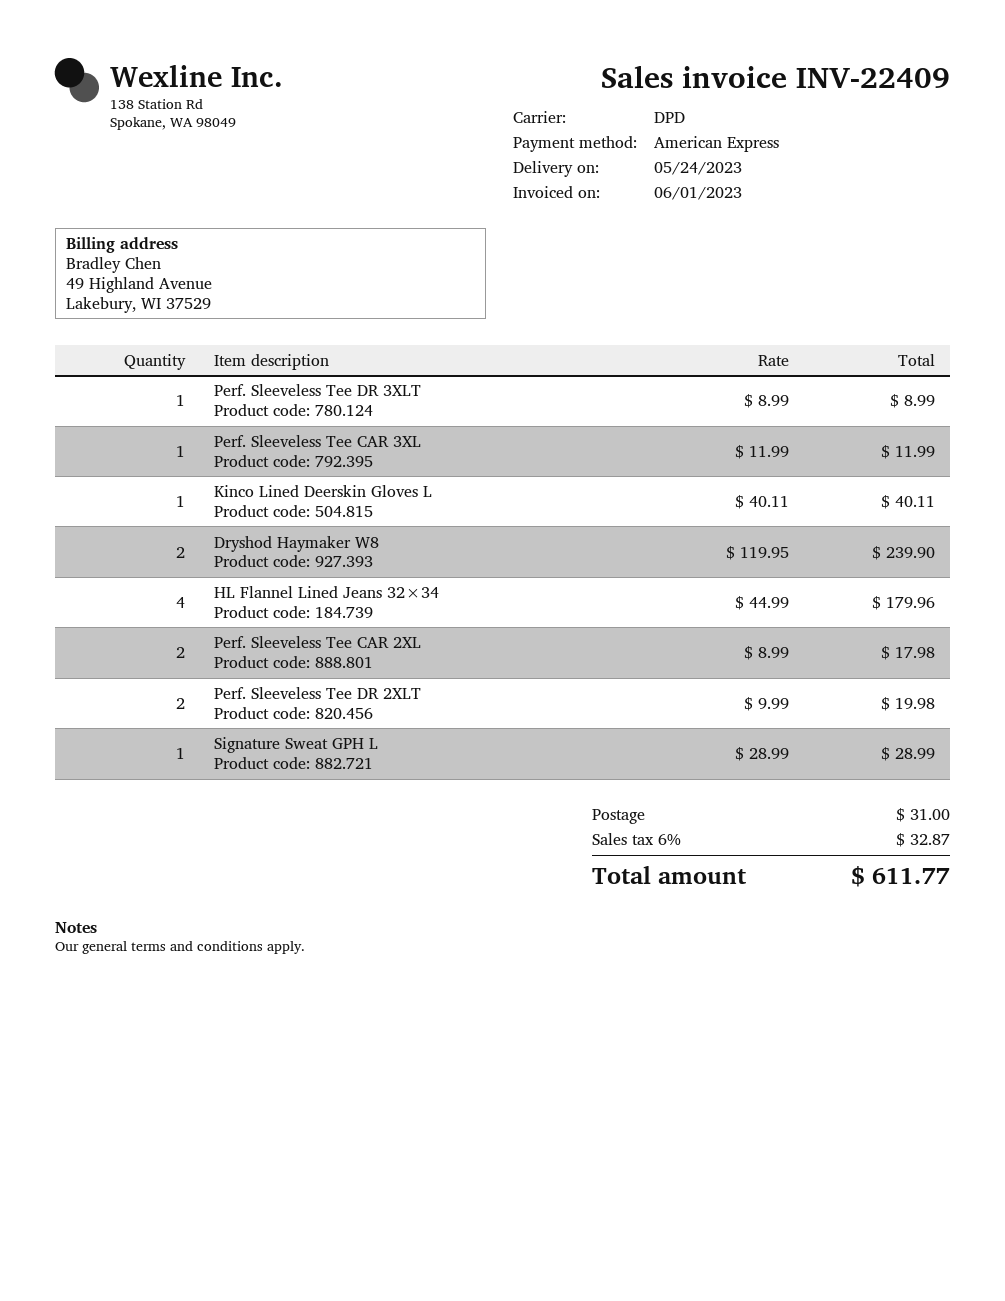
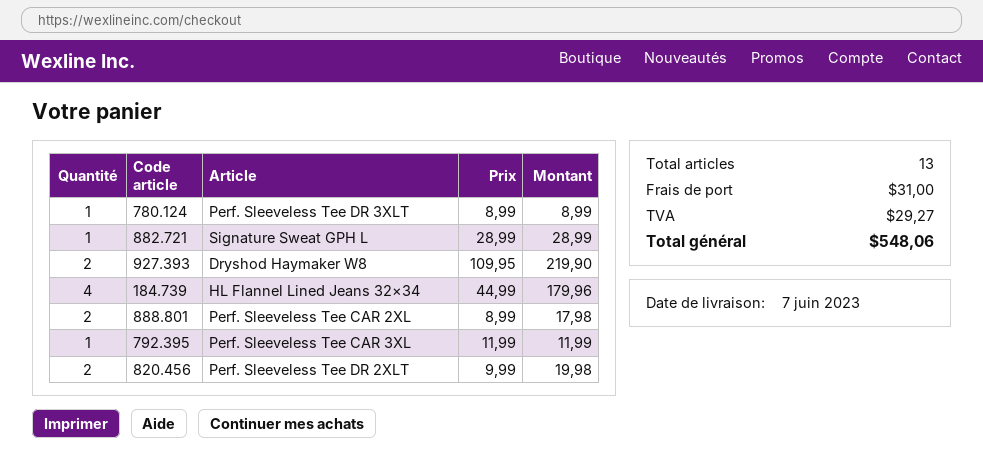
delivery date: 2023-05-24 -> 2023-06-07
Kinco Lined Deerskin Gloves L: 1 x 40.11 = 40.11 -> none
Dryshod Haymaker W8: 2 x 119.95 = 239.90 -> 2 x 109.95 = 219.90
tax: 32.87 -> 29.27
total: 611.77 -> 548.06

